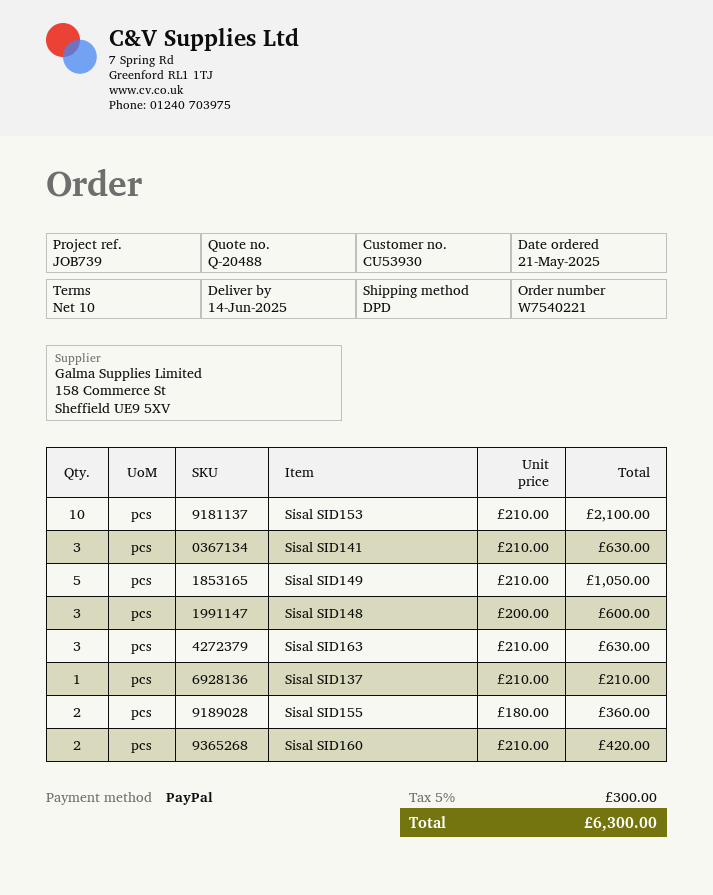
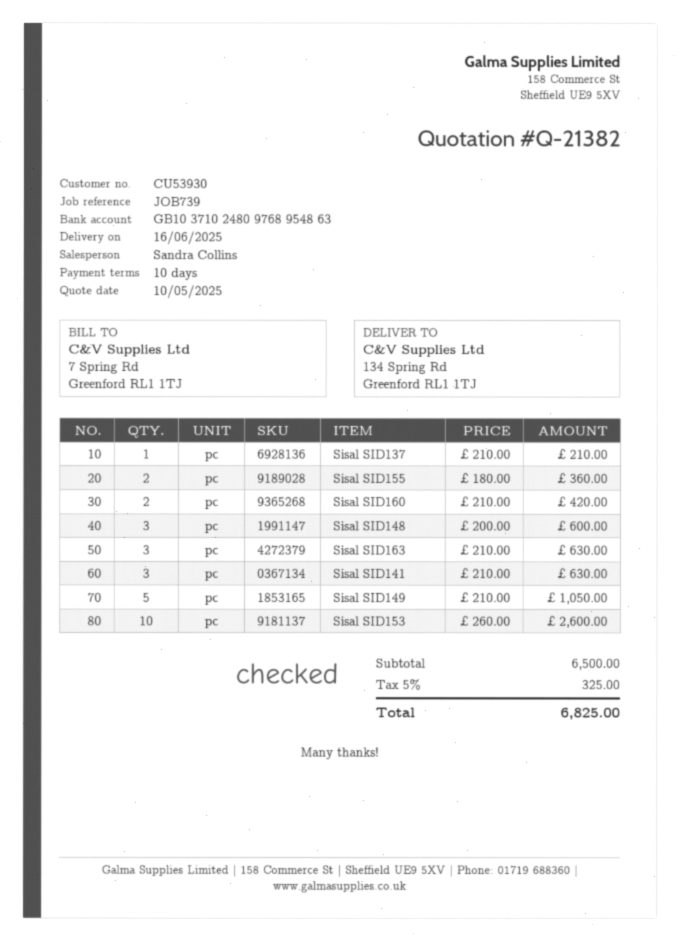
quote number: Q-20488 -> Q-21382
delivery date: 2025-06-14 -> 2025-06-16
Sisal SID153: 10 x 210.00 = 2100.00 -> 10 x 260.00 = 2600.00
tax: 5% = 300.00 -> 5% = 325.00
total: 6300.00 -> 6825.00

